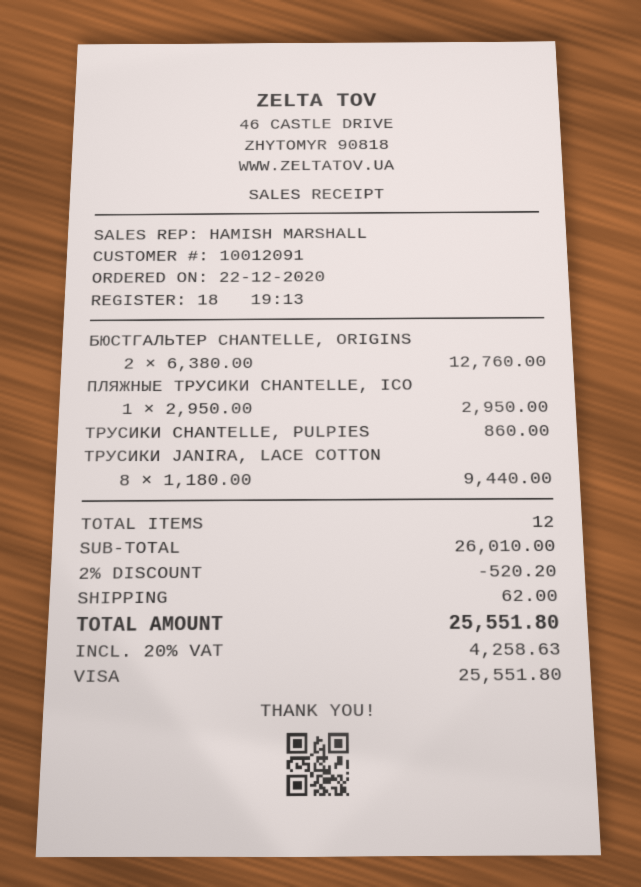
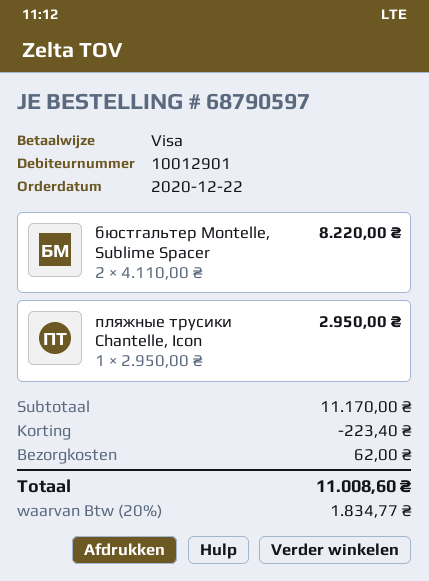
customer number: 10012091 -> 10012901
БЮСТГАЛЬТЕР CHANTELLE, ORIGINS: 2 x 6380.00 = 12760.00 -> none
ТРУСИКИ CHANTELLE, PULPIES: 1 x 860.00 = 860.00 -> none
ТРУСИКИ JANIRA, LACE COTTON: 8 x 1180.00 = 9440.00 -> none
бюстгальтер Montelle, Sublime Spacer: none -> 2 x 4110.00 = 8220.00
subtotal: 26010.00 -> 11170.00
discount: 520.20 -> 223.40
tax: 20% = 4258.63 -> 20% = 1834.77
total: 25551.80 -> 11008.60

